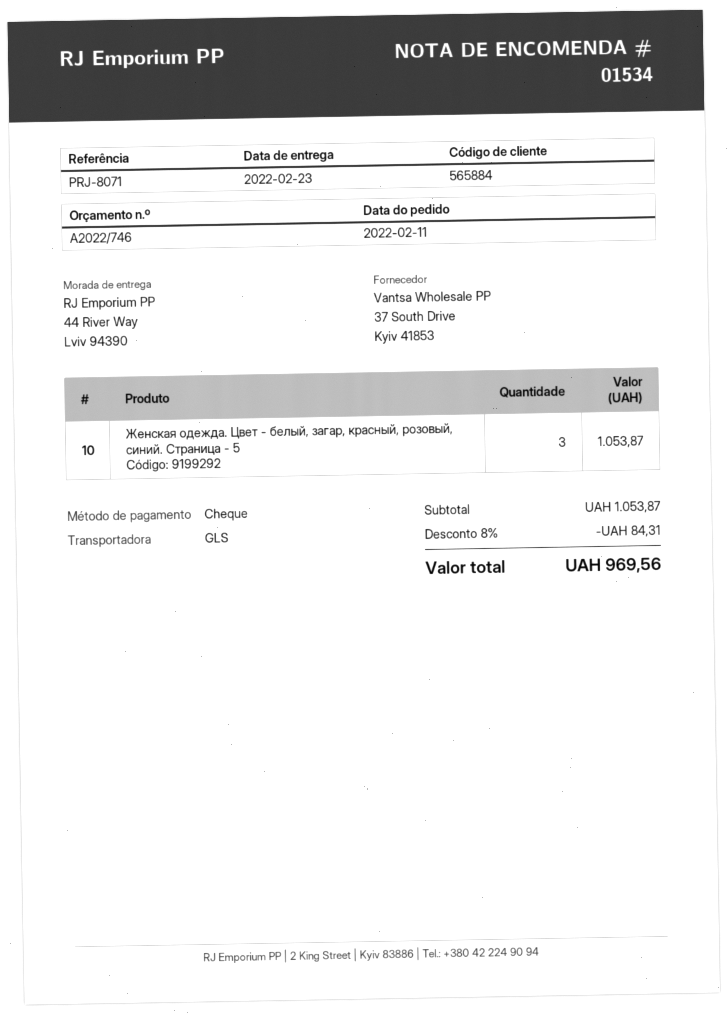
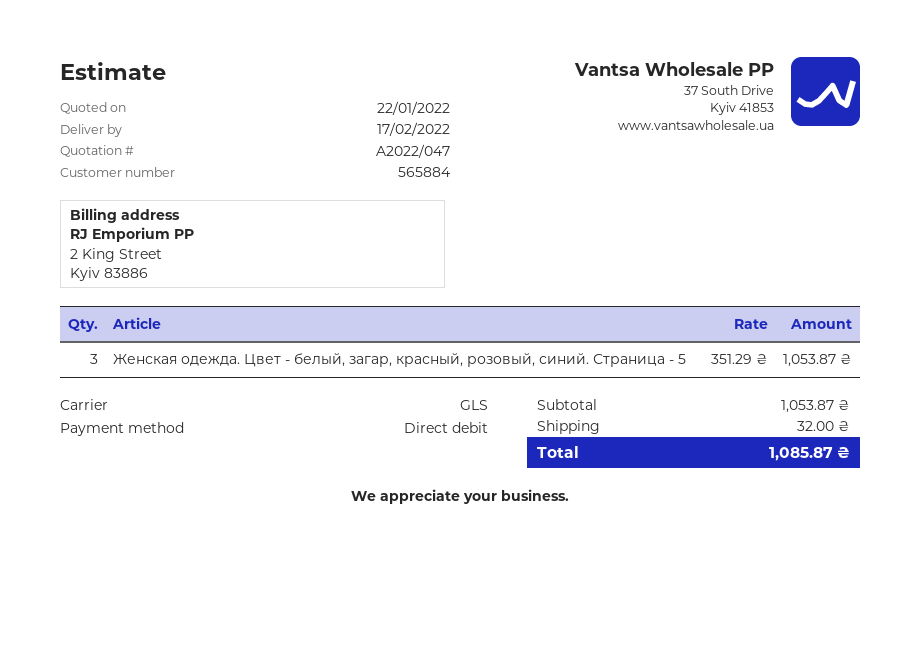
quote number: A2022/746 -> A2022/047
delivery date: 2022-02-23 -> 2022-02-17
payment method: cheque -> direct debit
discount: 8% = 84.31 -> none
shipping: none -> 32.00
total: 969.56 -> 1085.87

